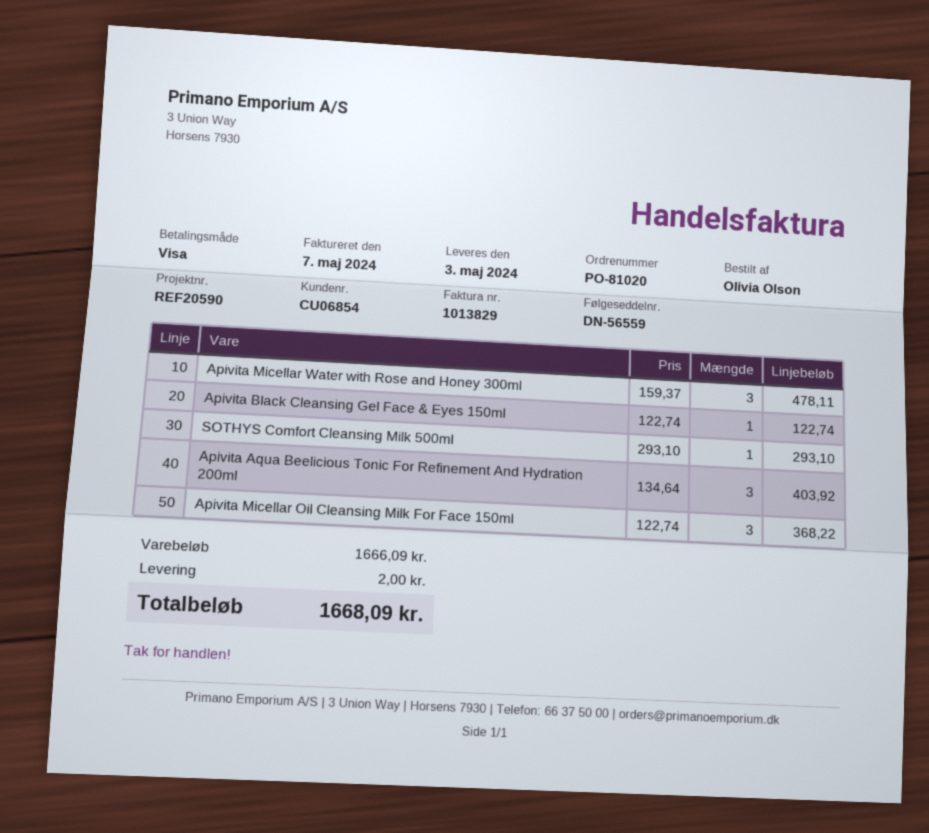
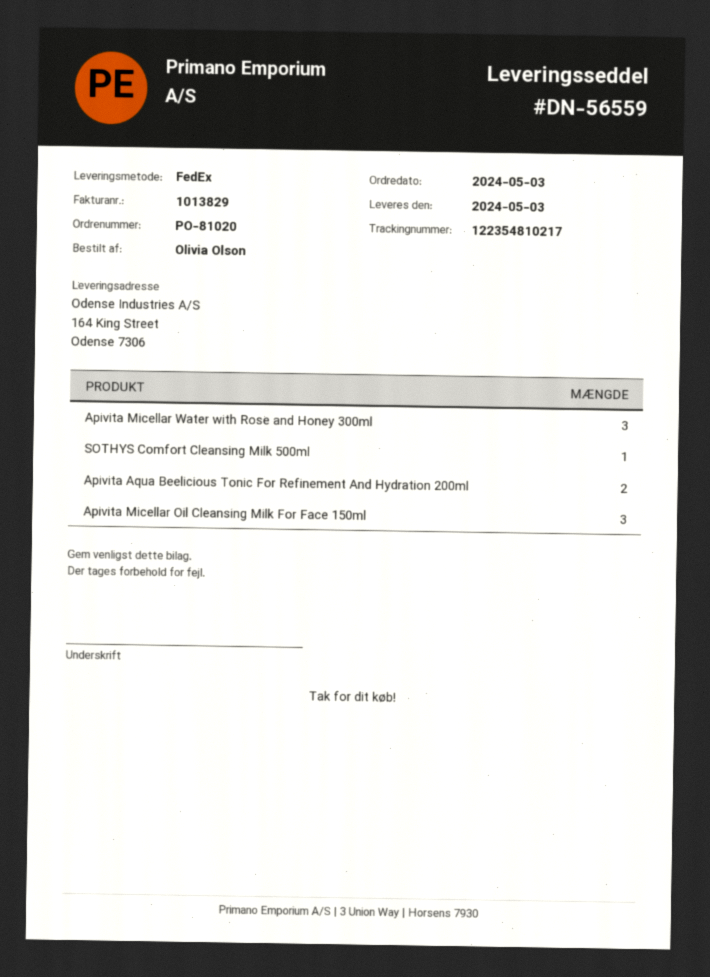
Apivita Black Cleansing Gel Face & Eyes 150ml: 1 -> none
Apivita Aqua Beelicious Tonic For Refinement And Hydration 200ml: 3 -> 2

